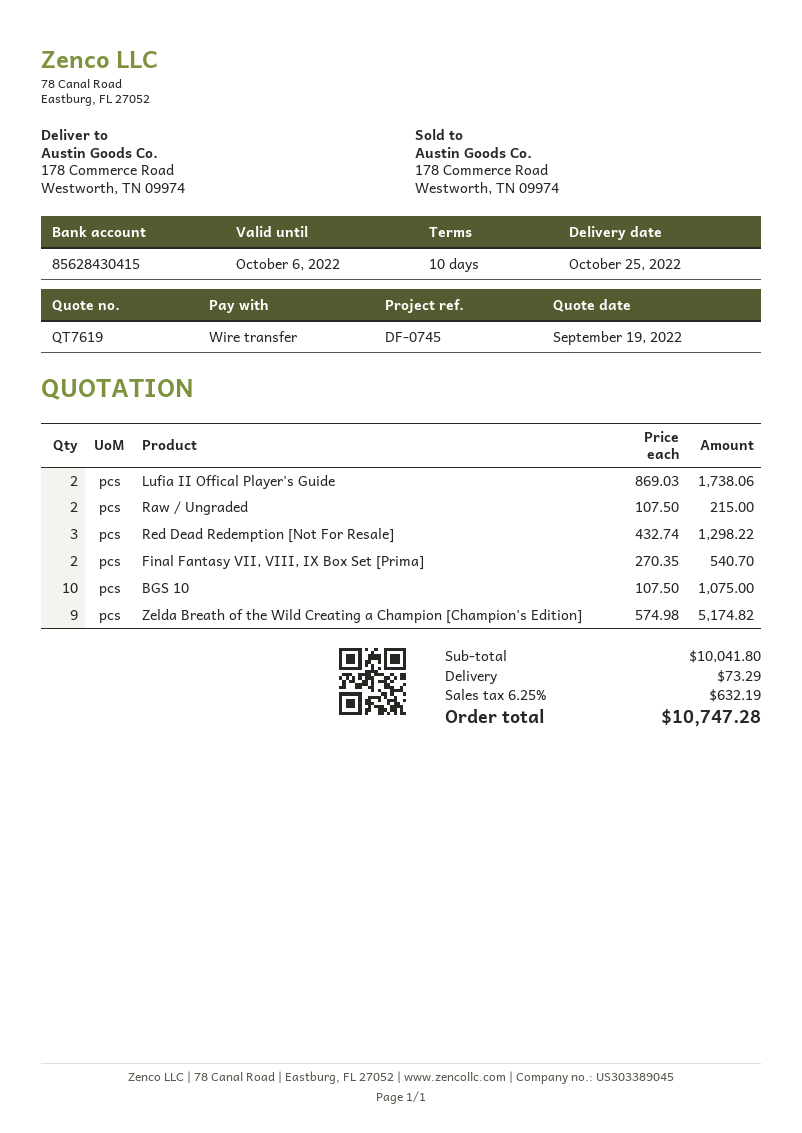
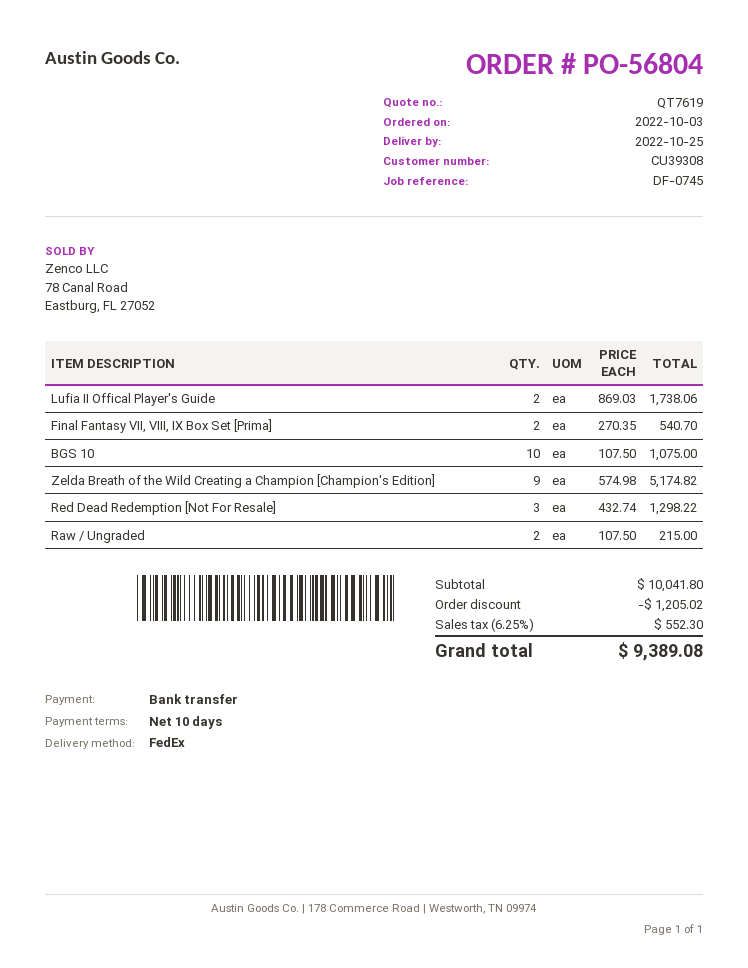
discount: none -> 1205.02
shipping: 73.29 -> none
tax: 6.25% = 632.19 -> 6.25% = 552.30
total: 10747.28 -> 9389.08

